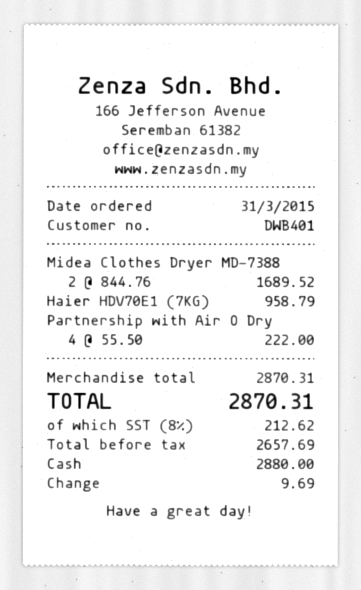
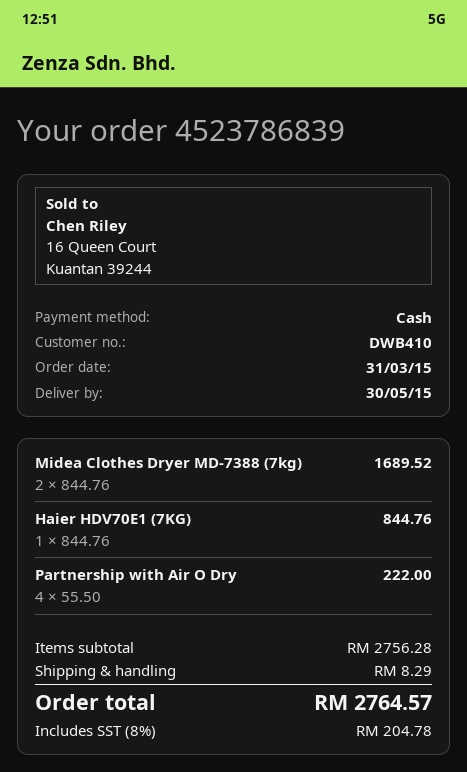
customer number: DWB401 -> DWB410
Haier HDV70E1 (7KG): 1 x 958.79 = 958.79 -> 1 x 844.76 = 844.76
subtotal: 2870.31 -> 2756.28
shipping: none -> 8.29
tax: 8% = 212.62 -> 8% = 204.78
total: 2870.31 -> 2764.57

